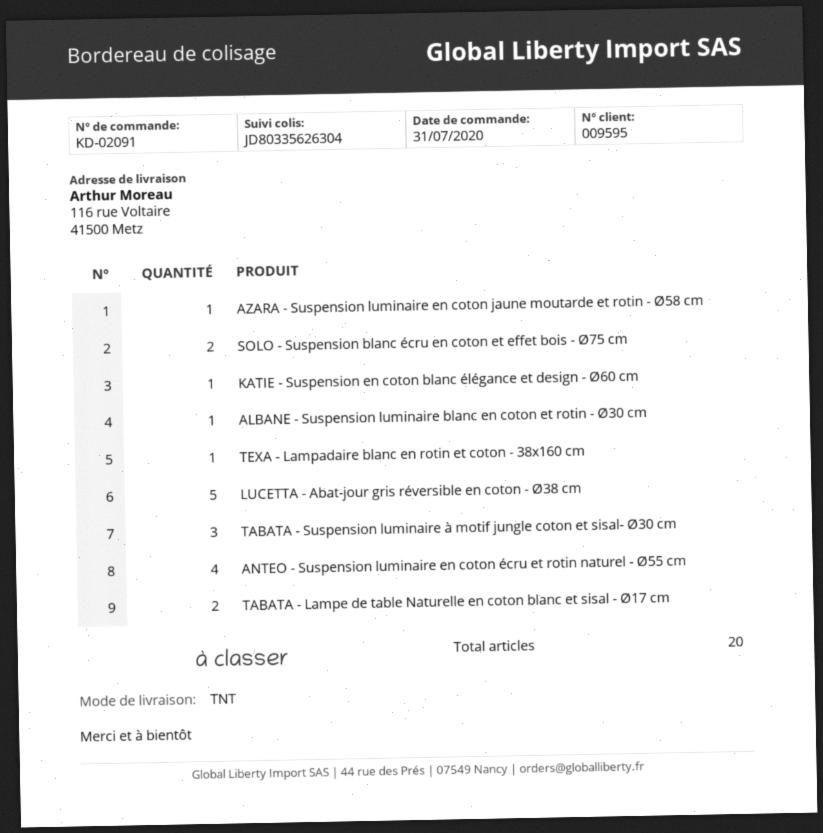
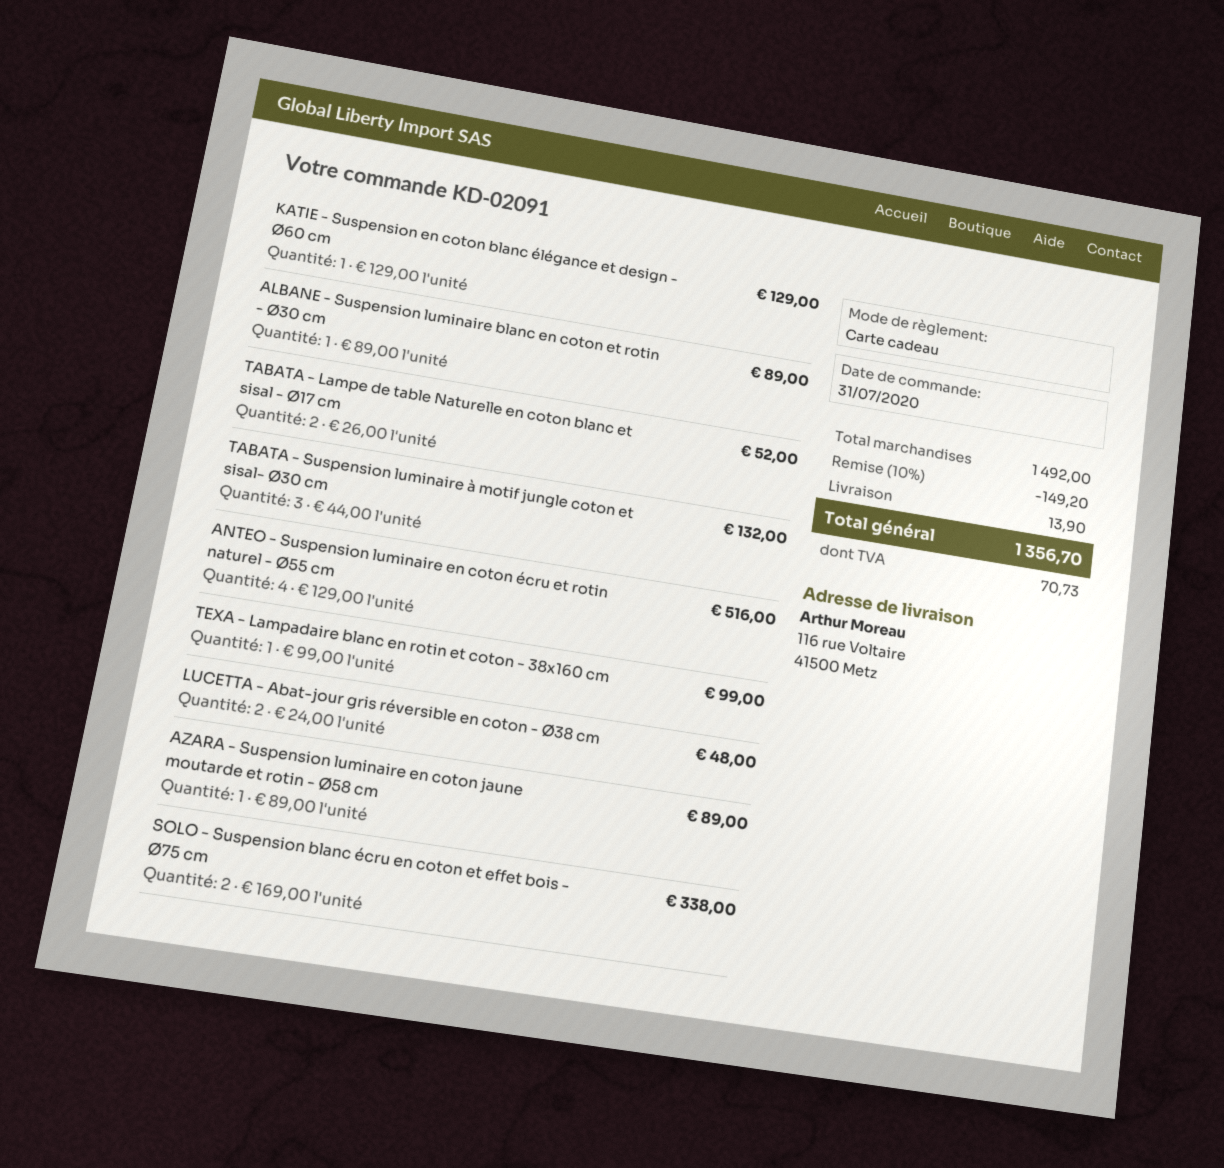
LUCETTA - Abat-jour gris réversible en coton - Ø38 cm: 5 -> 2

